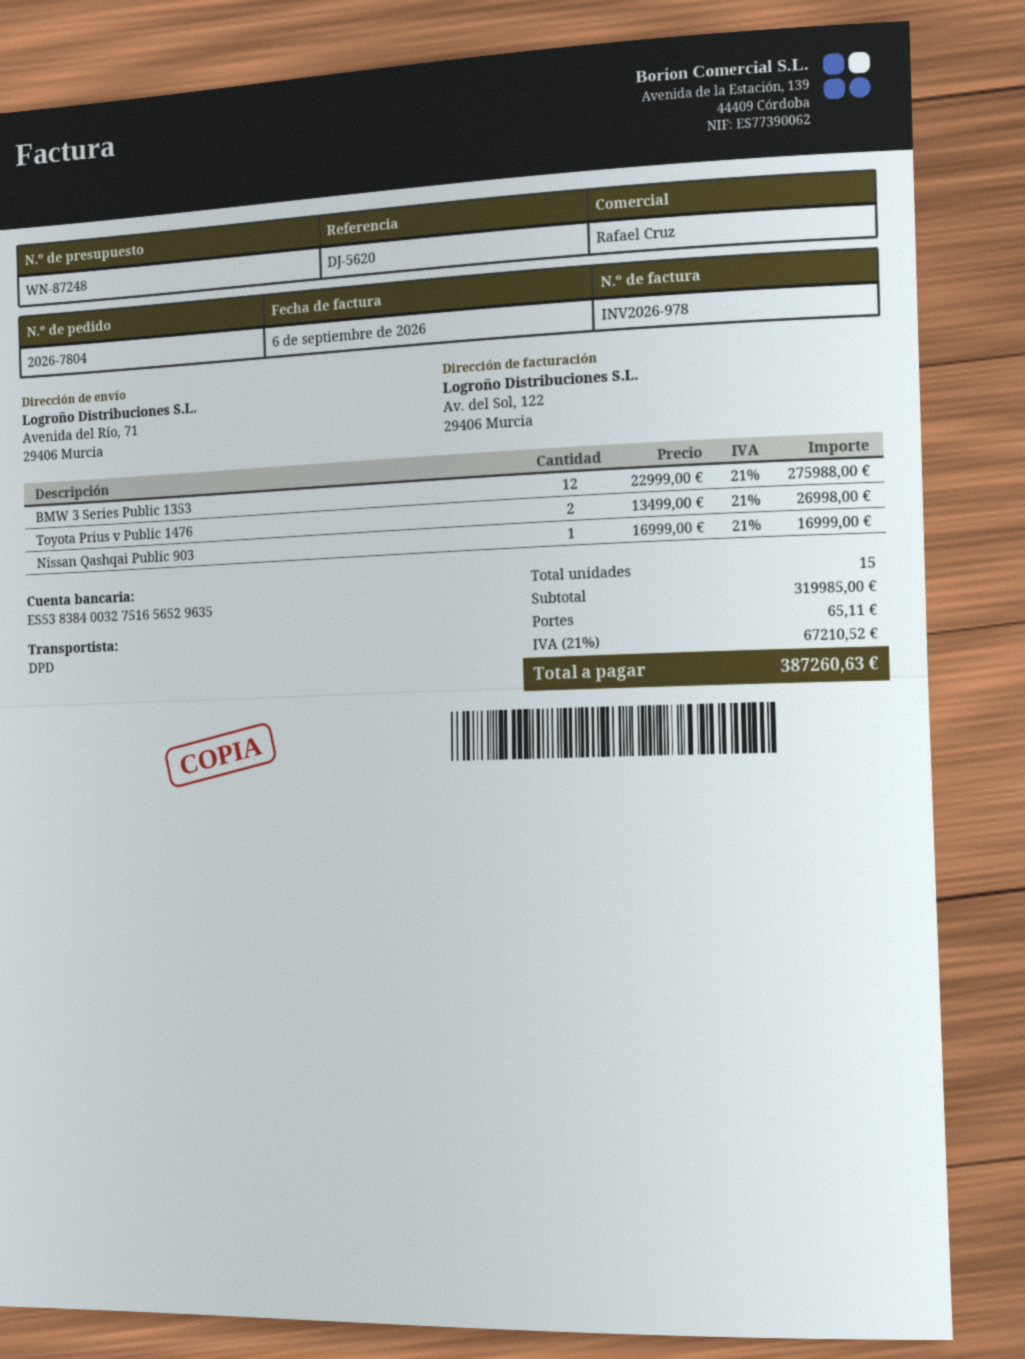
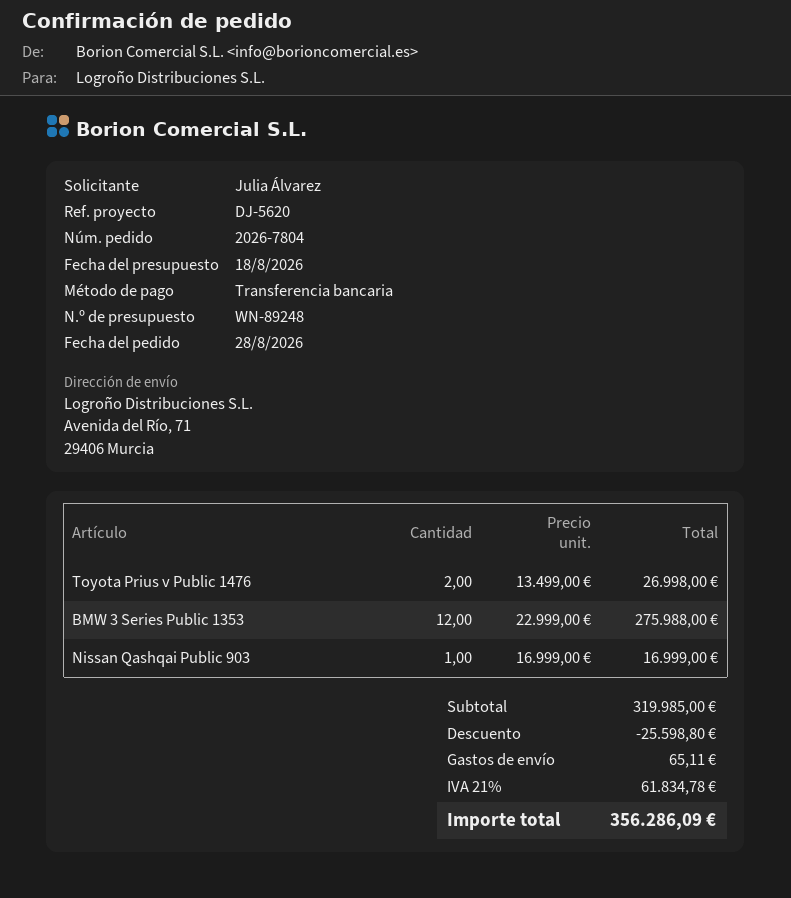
quote number: WN-87248 -> WN-89248
discount: none -> 25598.80
tax: 21% = 67210.52 -> 21% = 61834.78
total: 387260.63 -> 356286.09

